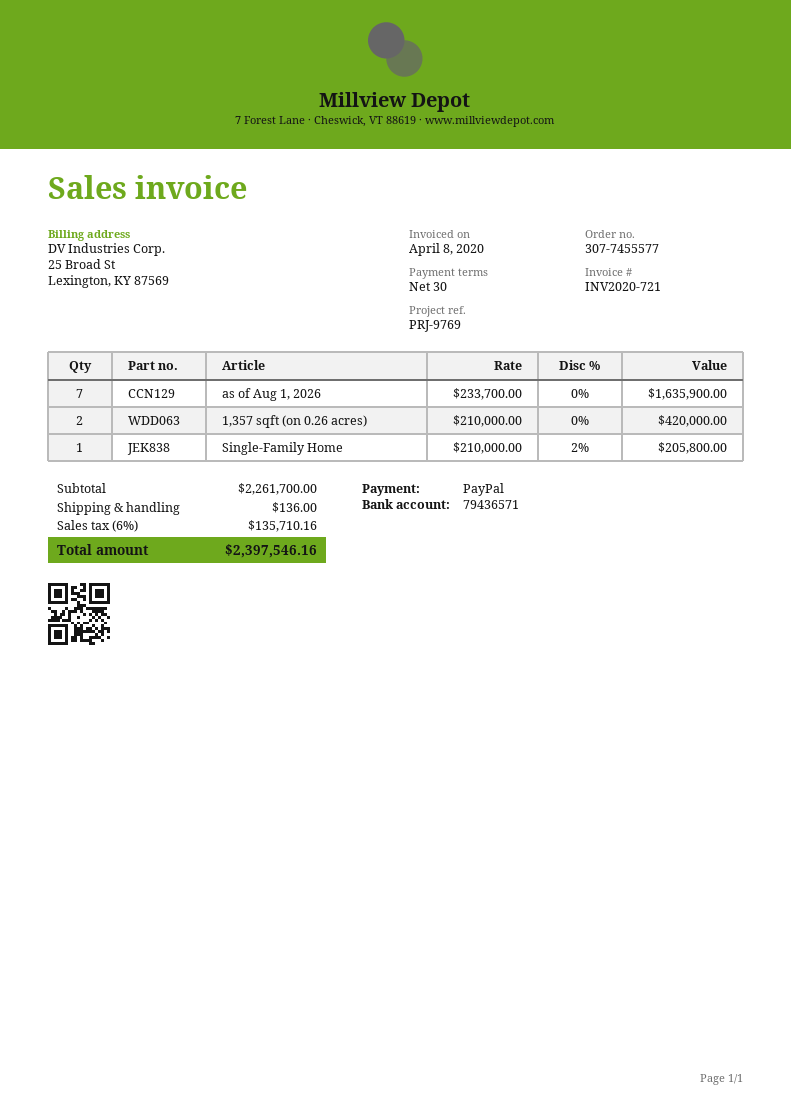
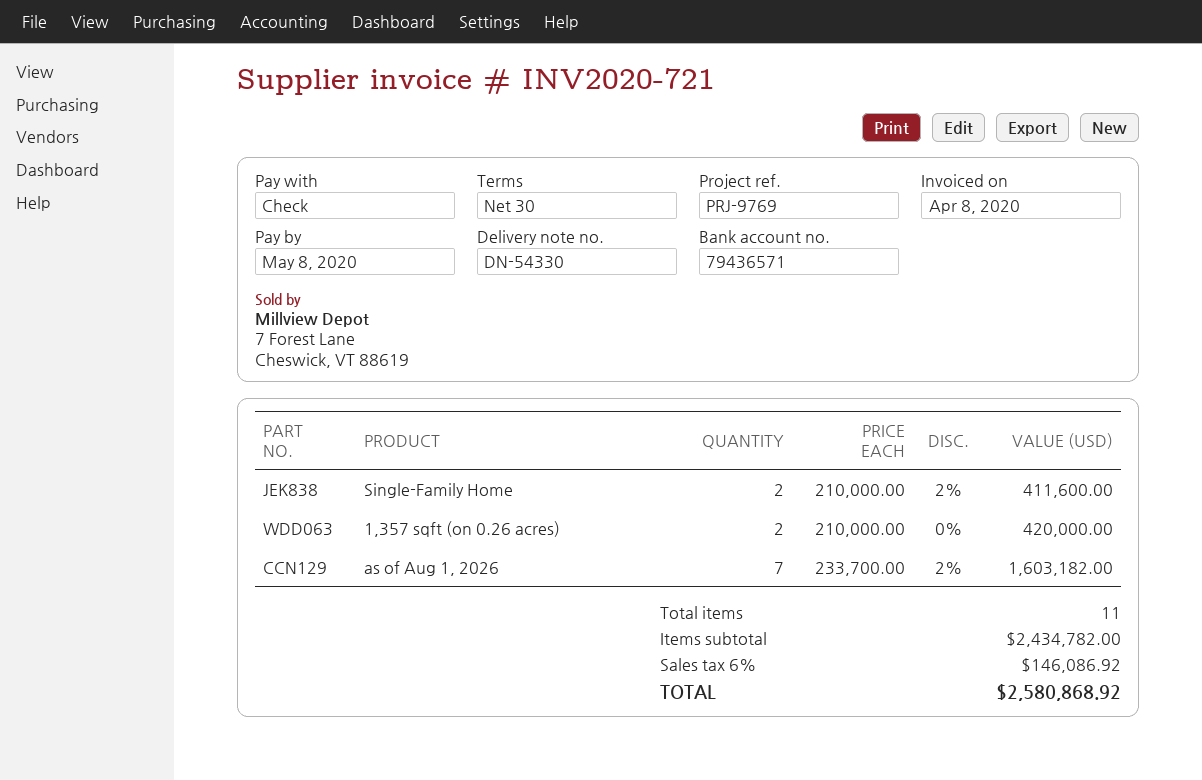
payment method: PayPal -> cheque
as of Aug 1, 2026: 7 x 233700.00 = 1635900.00 -> 7 x 233700.00 - 2% = 1603182.00
Single-Family Home: 1 x 210000.00 - 2% = 205800.00 -> 2 x 210000.00 - 2% = 411600.00
subtotal: 2261700.00 -> 2434782.00
shipping: 136.00 -> none
tax: 6% = 135710.16 -> 6% = 146086.92
total: 2397546.16 -> 2580868.92

